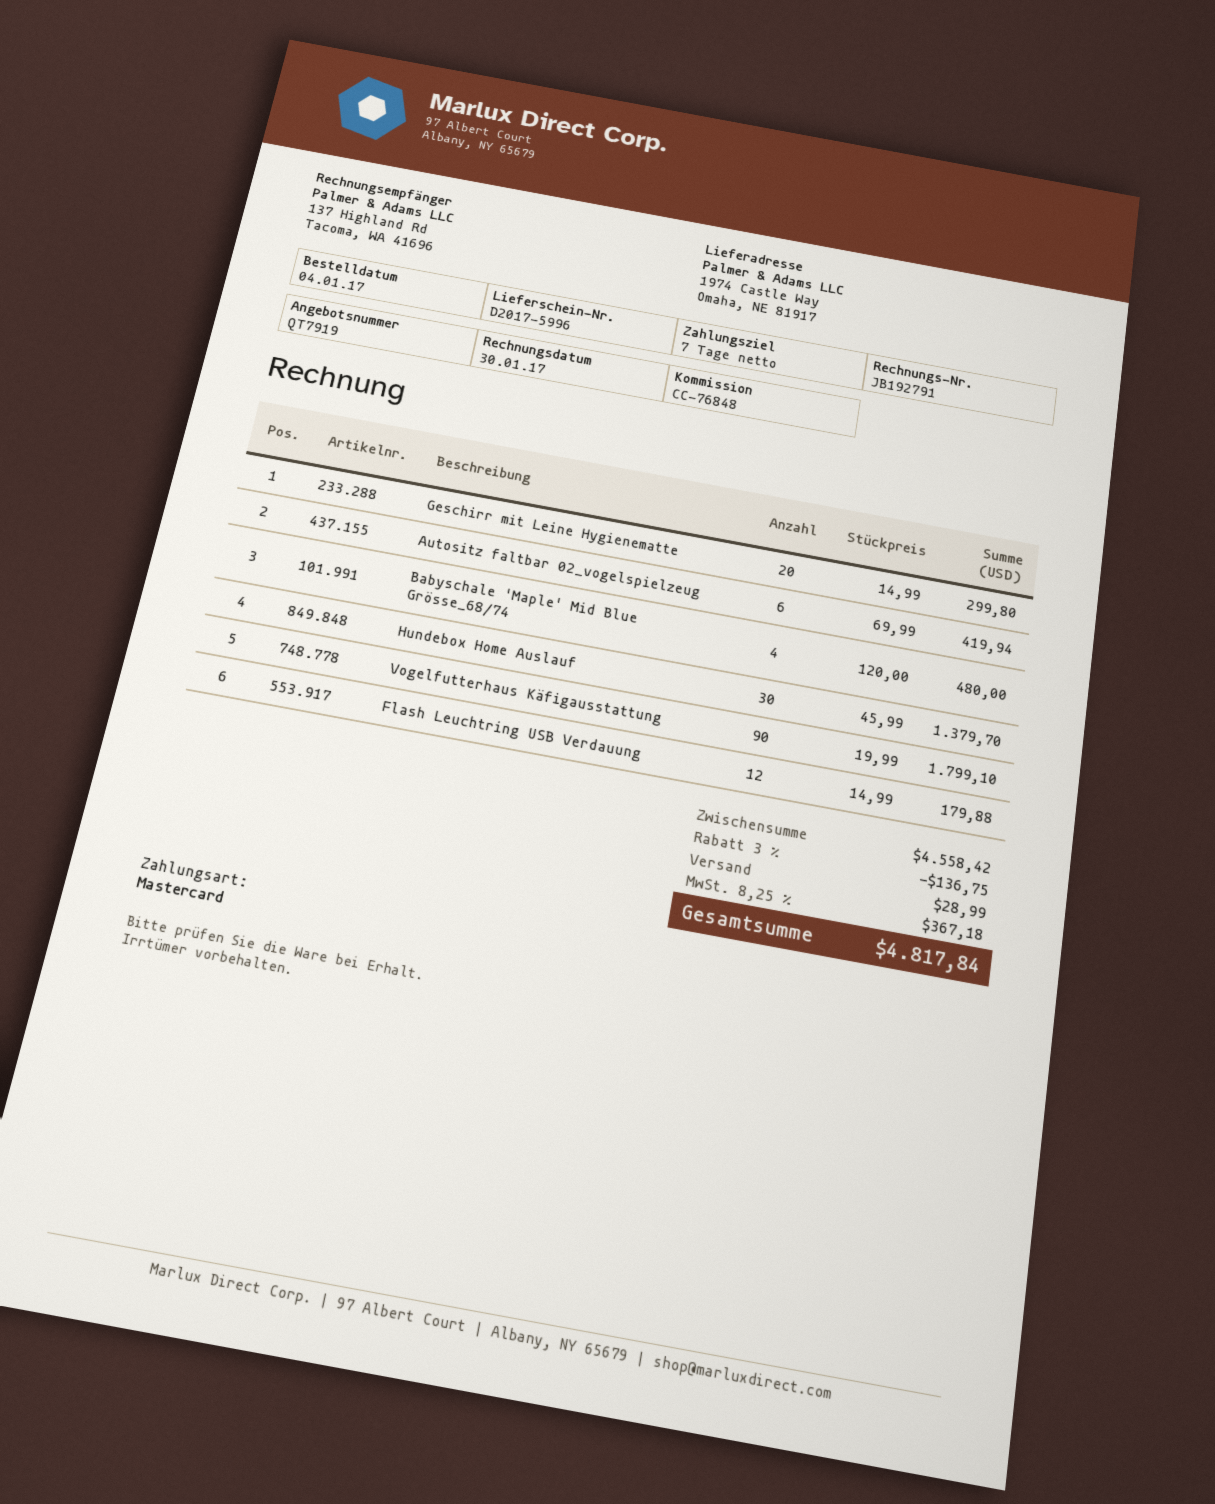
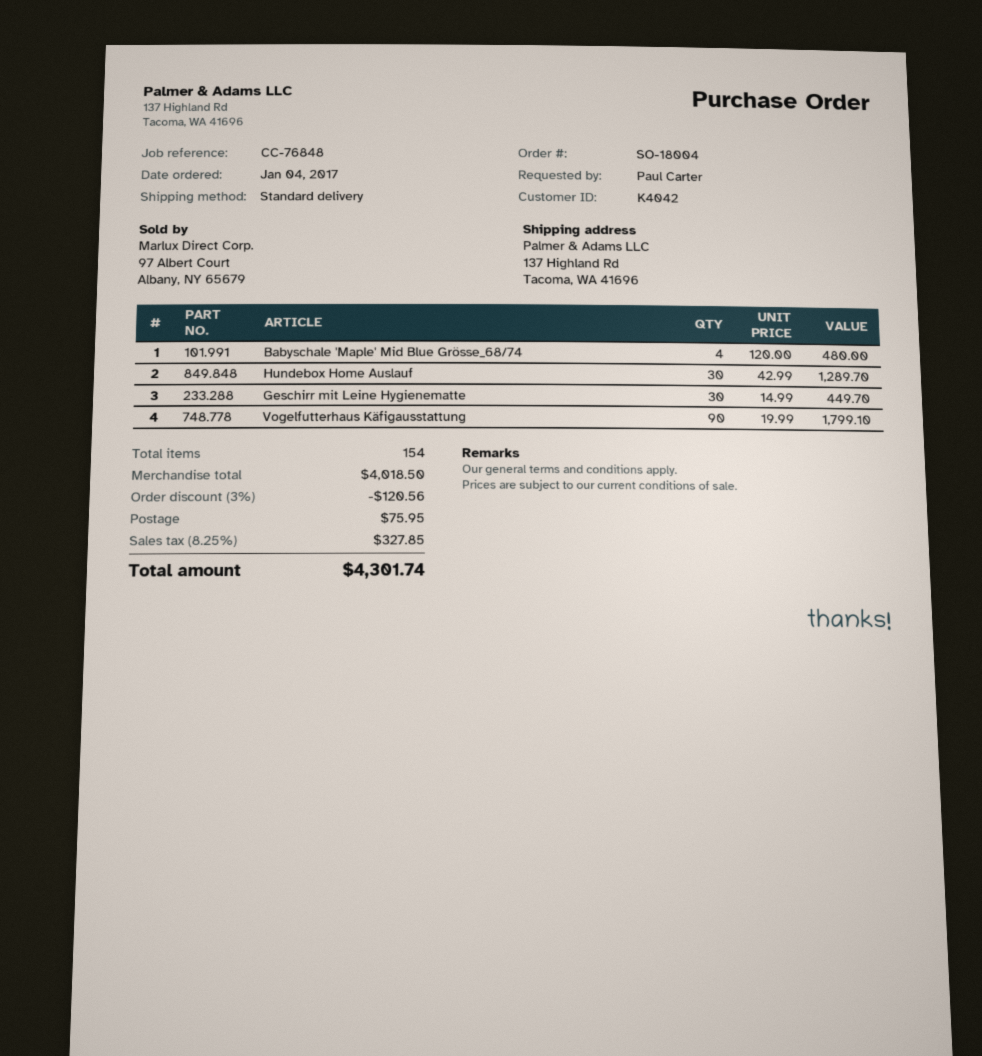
ship to: 1974 Castle Way, Omaha, NE 81917 -> 137 Highland Rd, Tacoma, WA 41696
Geschirr mit Leine Hygienematte: 20 x 14.99 = 299.80 -> 30 x 14.99 = 449.70
Autositz faltbar 02_vogelspielzeug: 6 x 69.99 = 419.94 -> none
Hundebox Home Auslauf: 30 x 45.99 = 1379.70 -> 30 x 42.99 = 1289.70
Flash Leuchtring USB Verdauung: 12 x 14.99 = 179.88 -> none
subtotal: 4558.42 -> 4018.50
discount: 3% = 136.75 -> 3% = 120.56
shipping: 28.99 -> 75.95
tax: 8.25% = 367.18 -> 8.25% = 327.85
total: 4817.84 -> 4301.74

